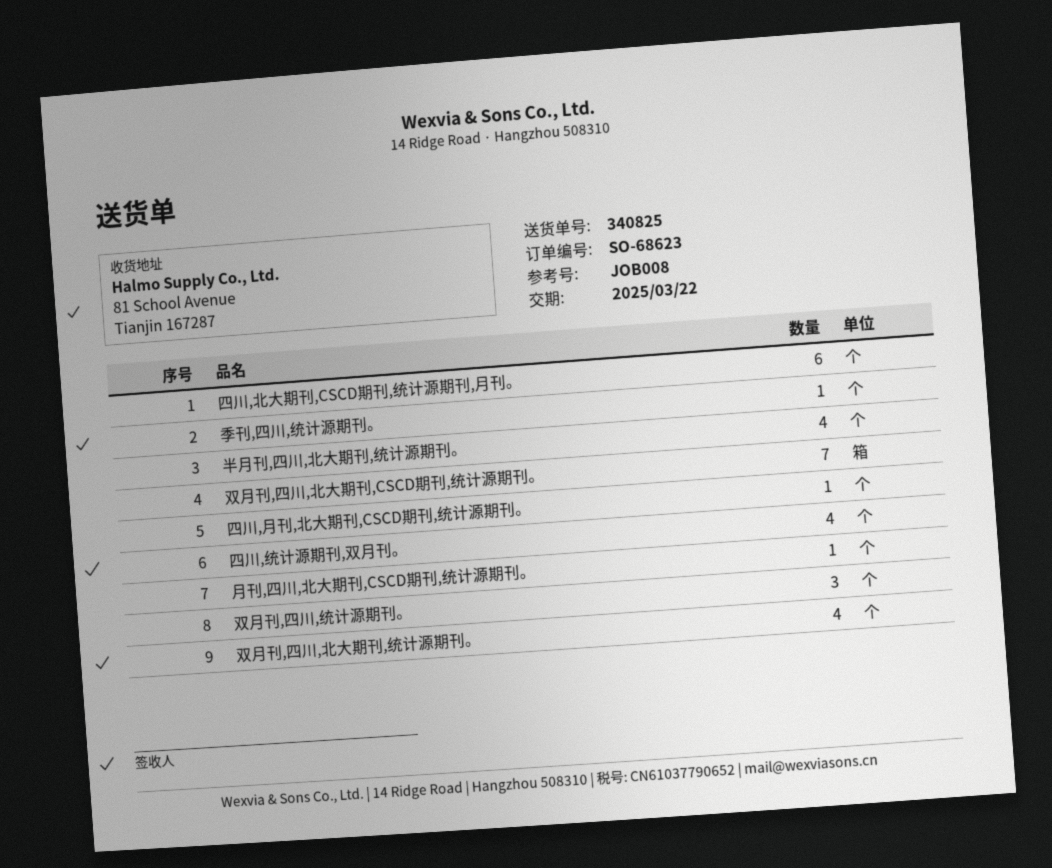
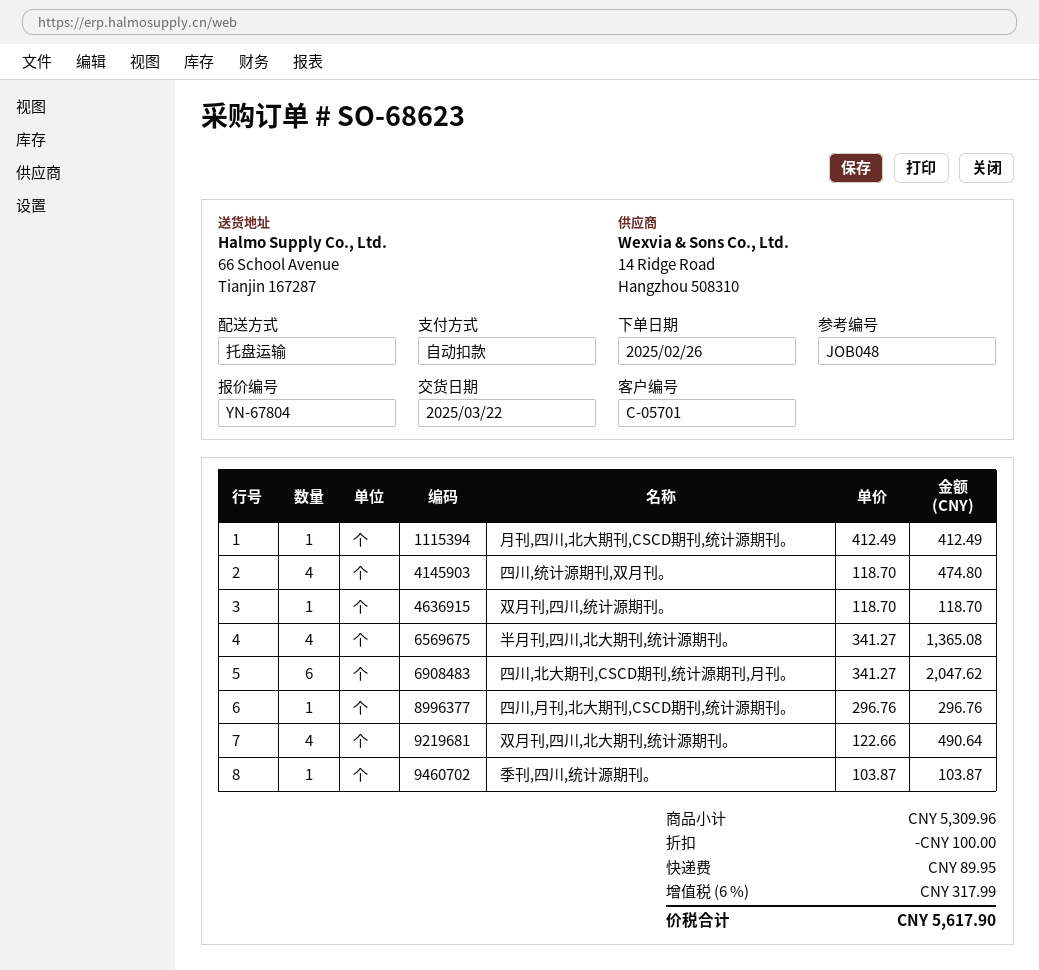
reference: JOB008 -> JOB048
ship to: 81 School Avenue, Tianjin 167287 -> 66 School Avenue, Tianjin 167287
双月刊,四川,北大期刊,CSCD期刊,统计源期刊。: 7 -> none
双月刊,四川,统计源期刊。: 3 -> 1

